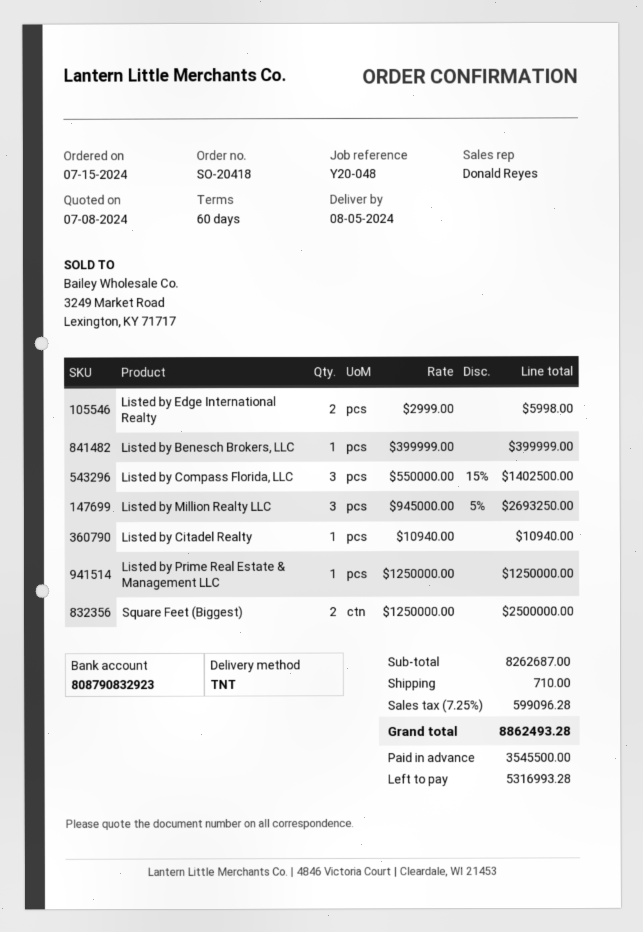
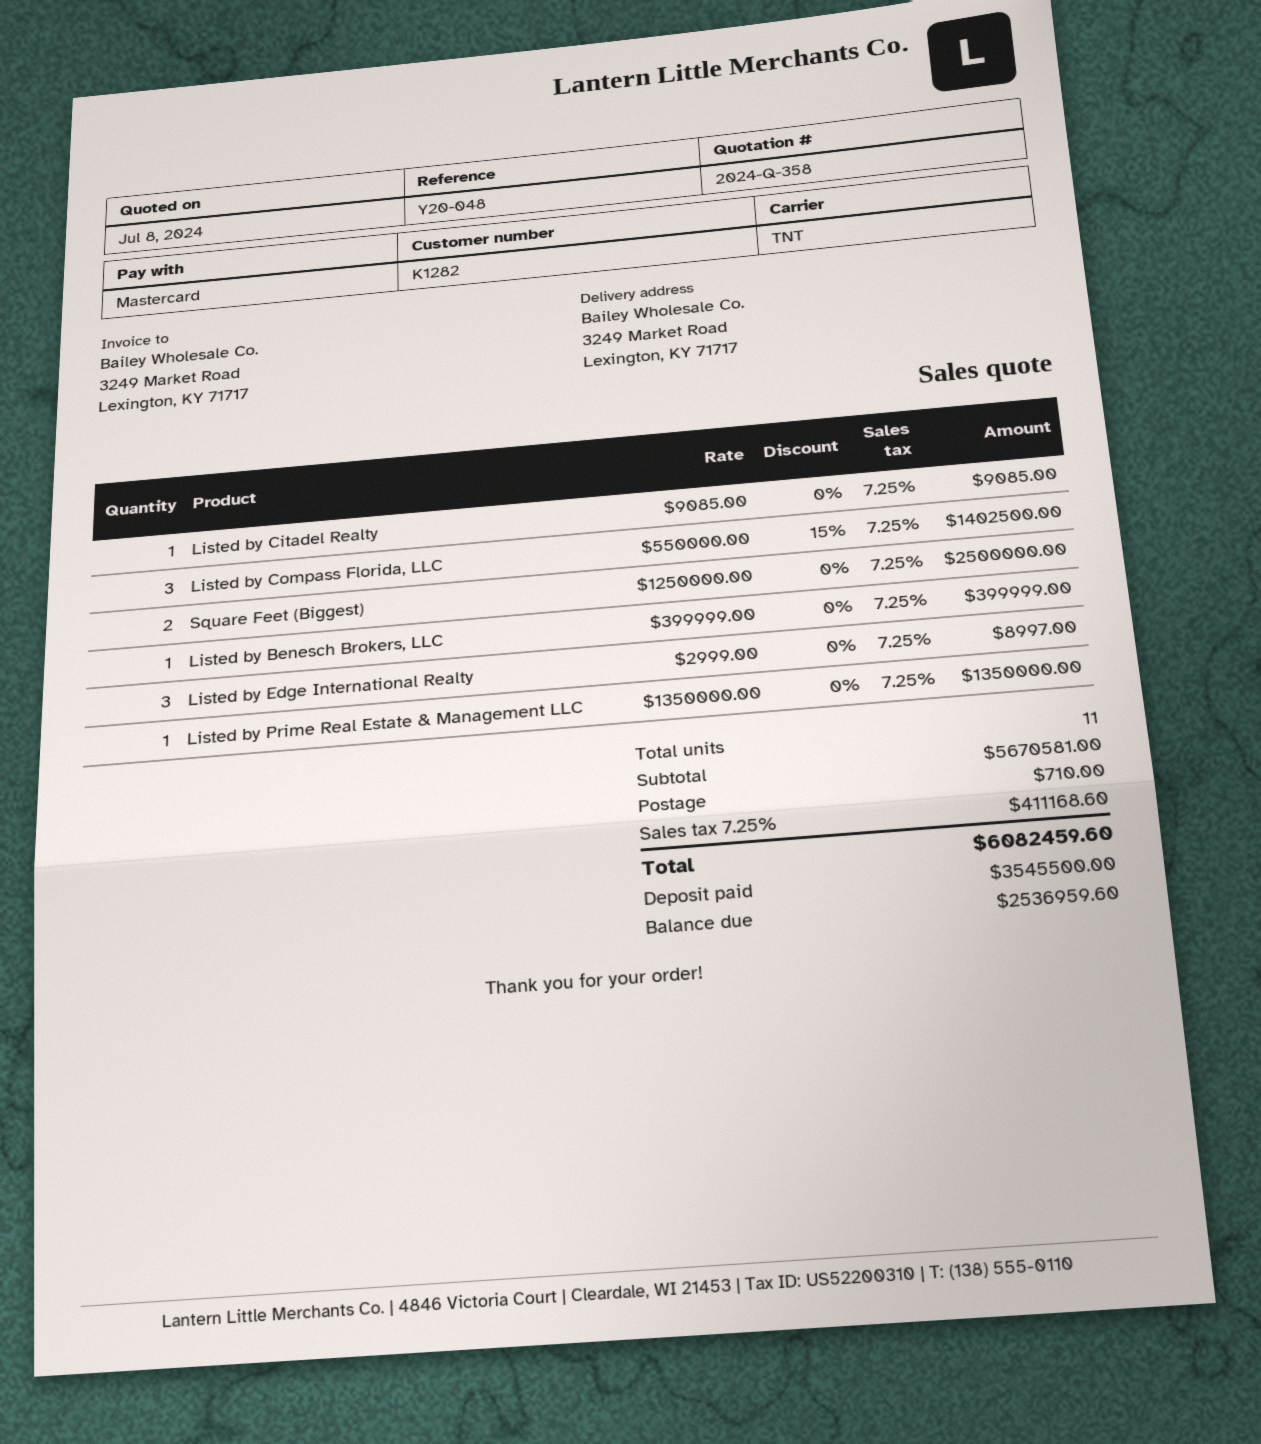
Listed by Edge International Realty: 2 x 2999.00 = 5998.00 -> 3 x 2999.00 = 8997.00
Listed by Million Realty LLC: 3 x 945000.00 - 5% = 2693250.00 -> none
Listed by Citadel Realty: 1 x 10940.00 = 10940.00 -> 1 x 9085.00 = 9085.00
Listed by Prime Real Estate & Management LLC: 1 x 1250000.00 = 1250000.00 -> 1 x 1350000.00 = 1350000.00
subtotal: 8262687.00 -> 5670581.00
tax: 7.25% = 599096.28 -> 7.25% = 411168.60
total: 8862493.28 -> 6082459.60
balance: 5316993.28 -> 2536959.60

